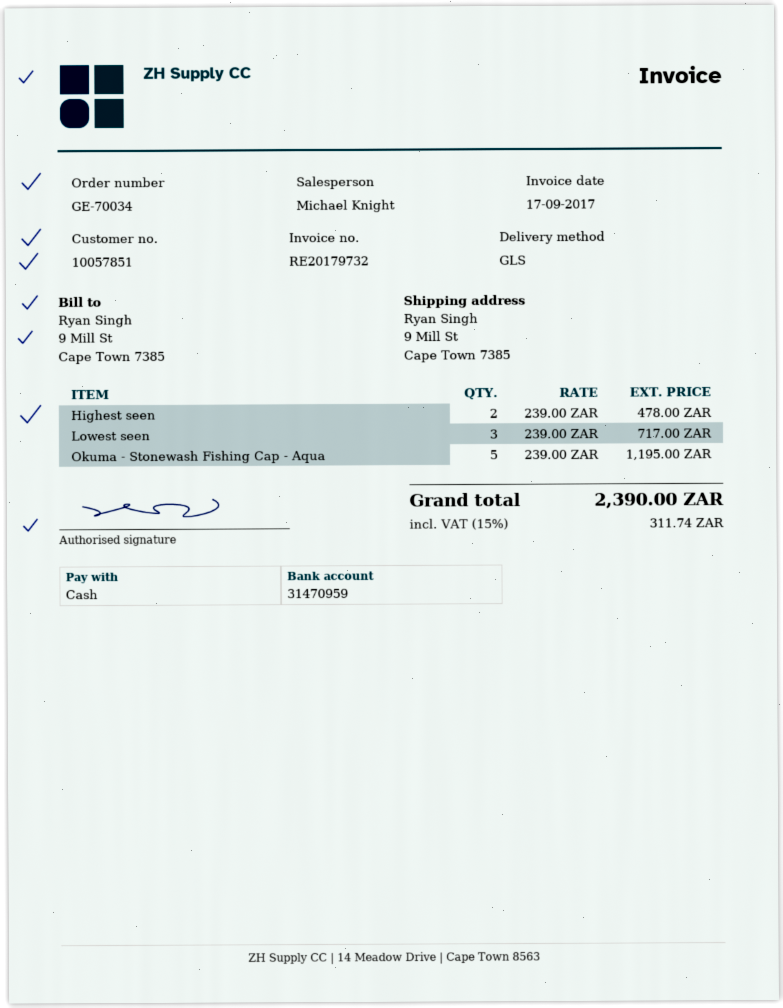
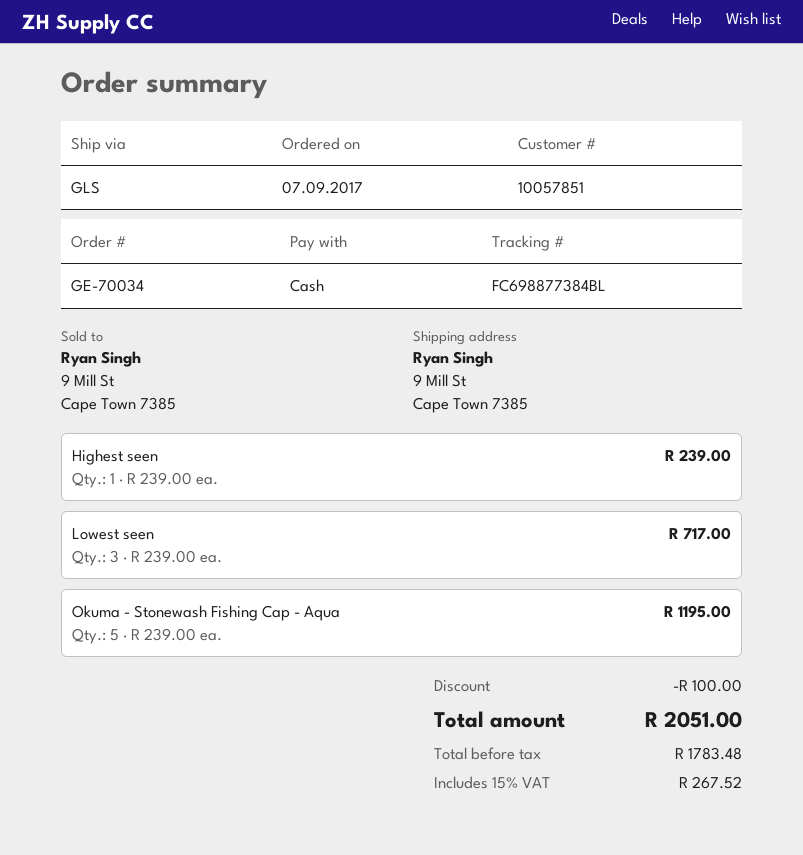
Highest seen: 2 x 239.00 = 478.00 -> 1 x 239.00 = 239.00
discount: none -> 100.00
tax: 15% = 311.74 -> 15% = 267.52
total: 2390.00 -> 2051.00

